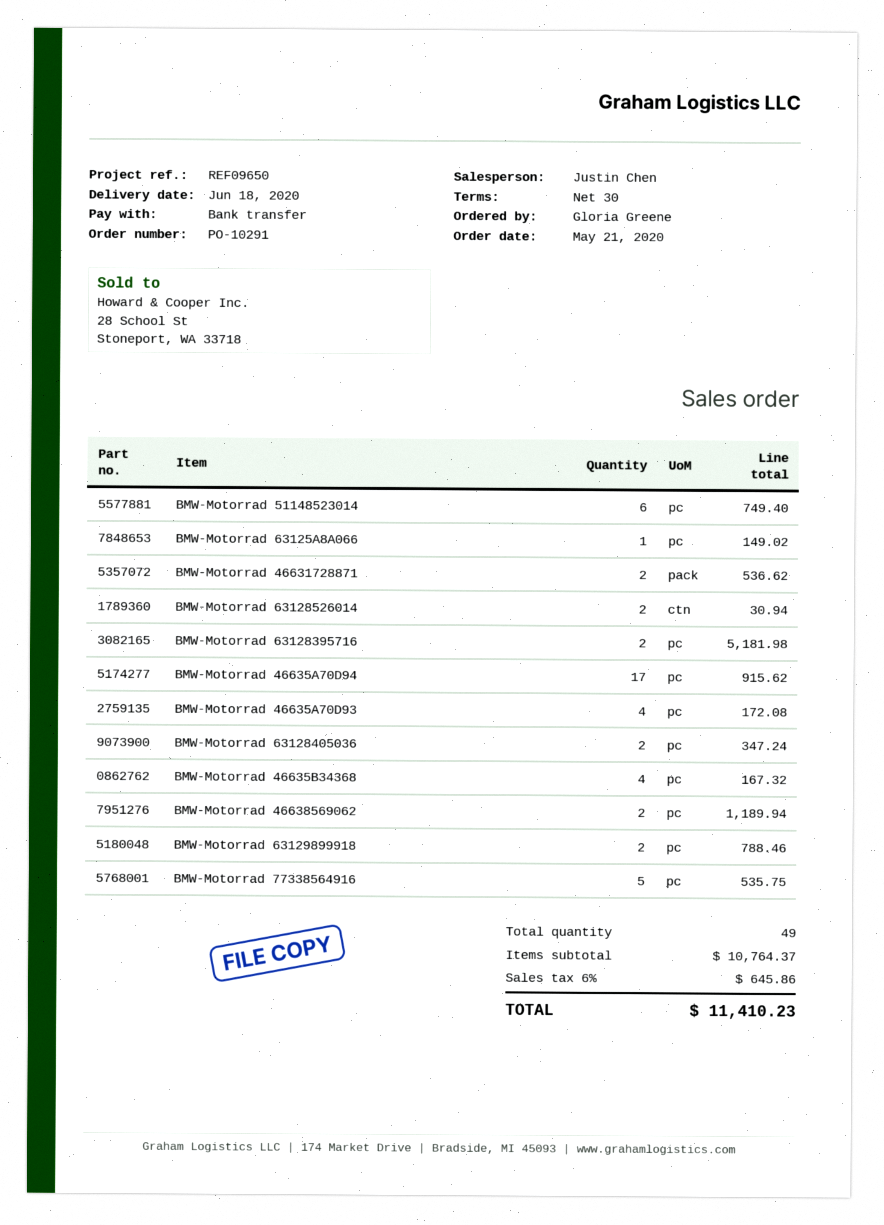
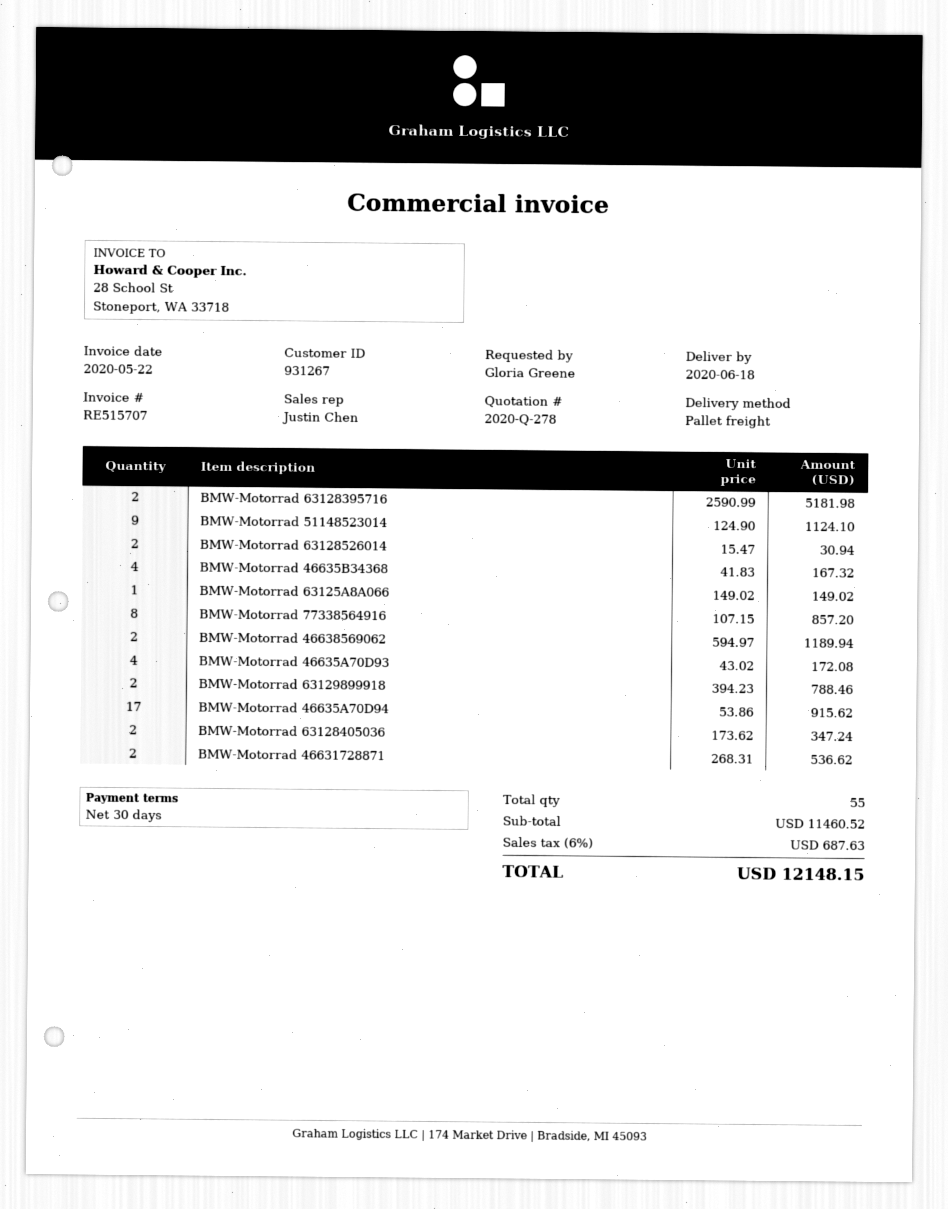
BMW-Motorrad 51148523014: 6 for 749.40 -> 9 for 1124.10
BMW-Motorrad 77338564916: 5 for 535.75 -> 8 for 857.20
total quantity: 49 -> 55
subtotal: 10764.37 -> 11460.52
tax: 6% = 645.86 -> 6% = 687.63
total: 11410.23 -> 12148.15

